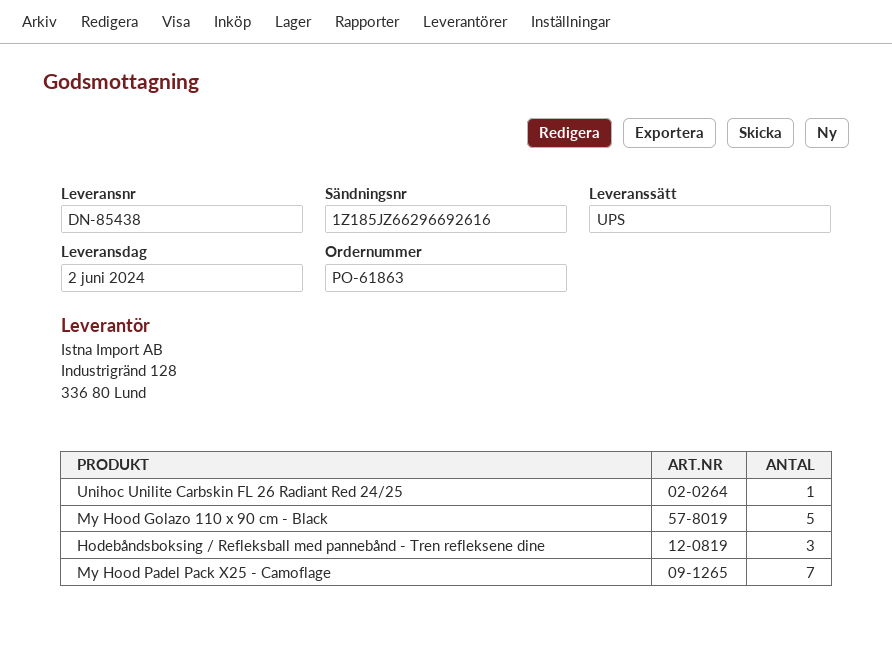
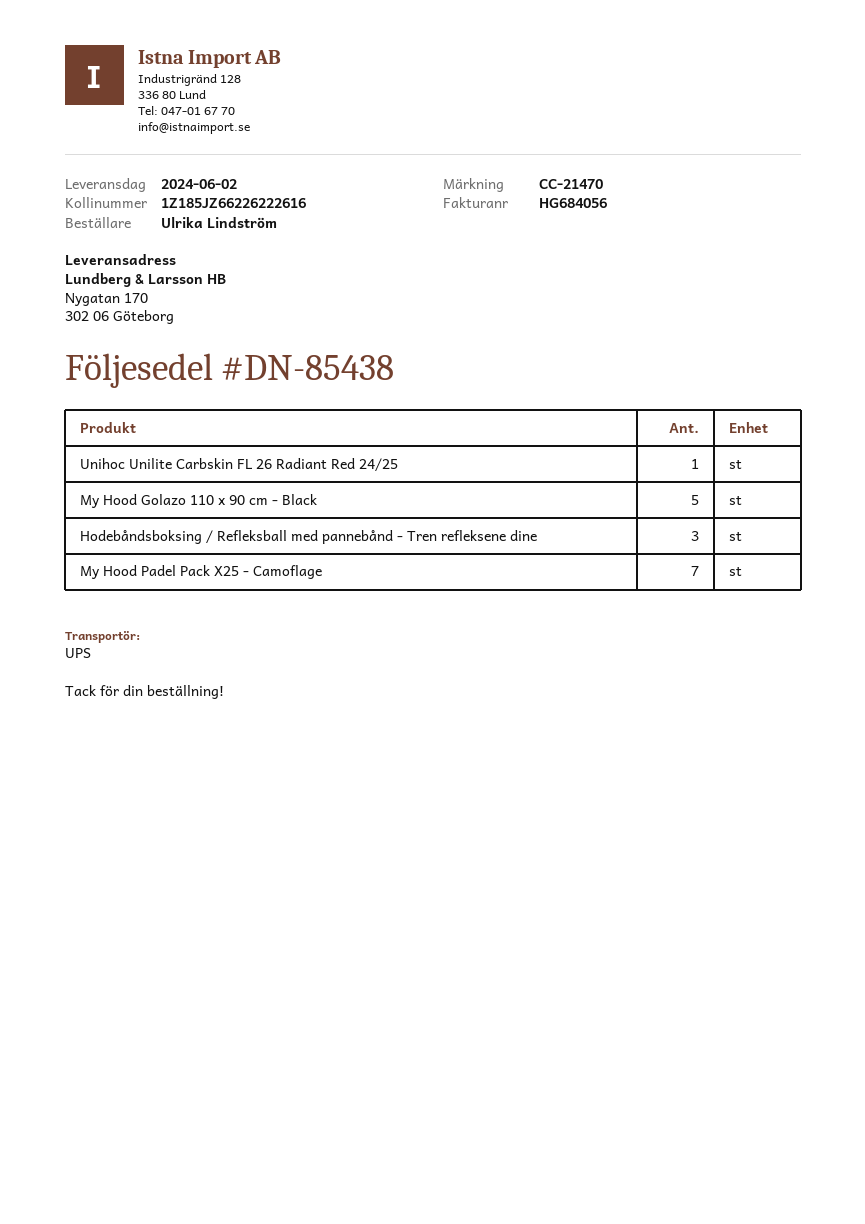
tracking number: 1Z185JZ66296692616 -> 1Z185JZ66226222616

